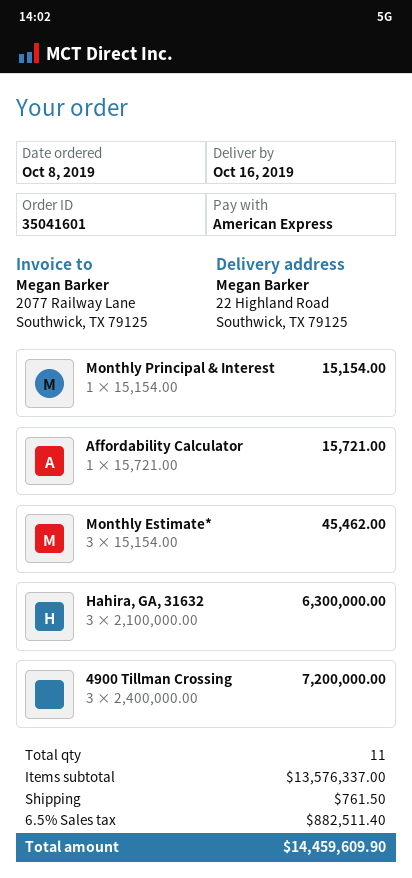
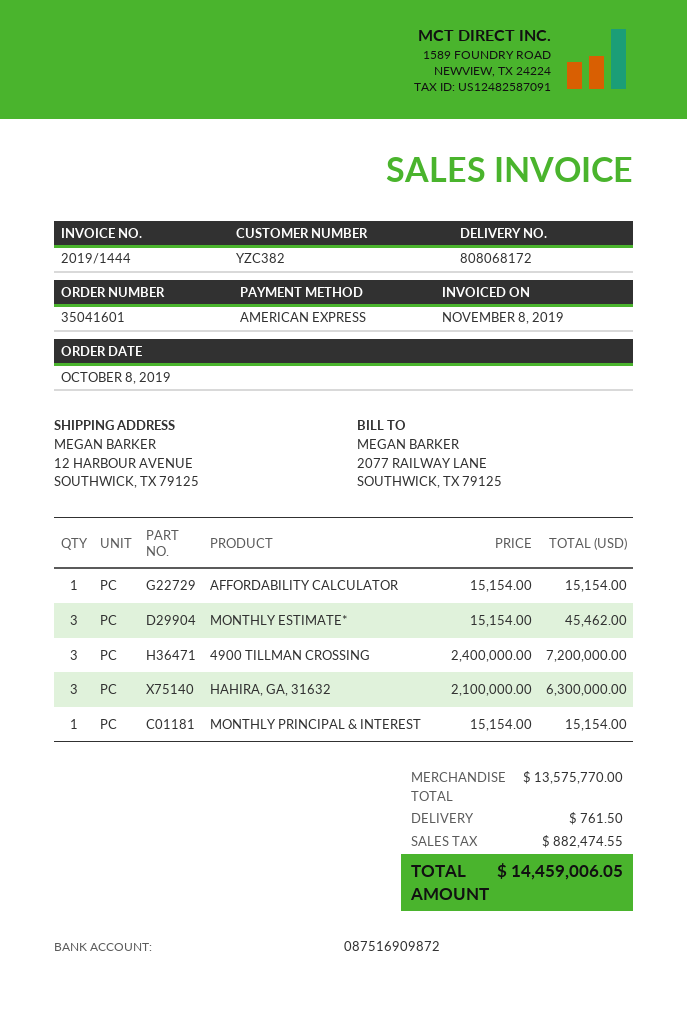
ship to: 22 Highland Road, Southwick, TX 79125 -> 12 HARBOUR AVENUE, SOUTHWICK, TX 79125
Affordability Calculator: 1 x 15721.00 = 15721.00 -> 1 x 15154.00 = 15154.00
subtotal: 13576337.00 -> 13575770.00
tax: 882511.40 -> 882474.55
total: 14459609.90 -> 14459006.05

